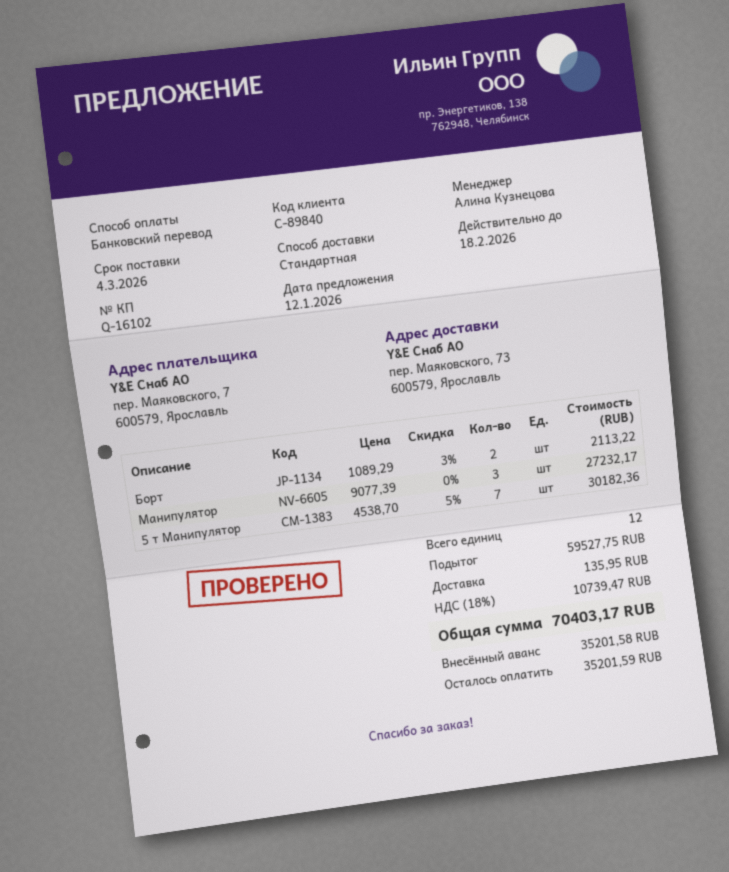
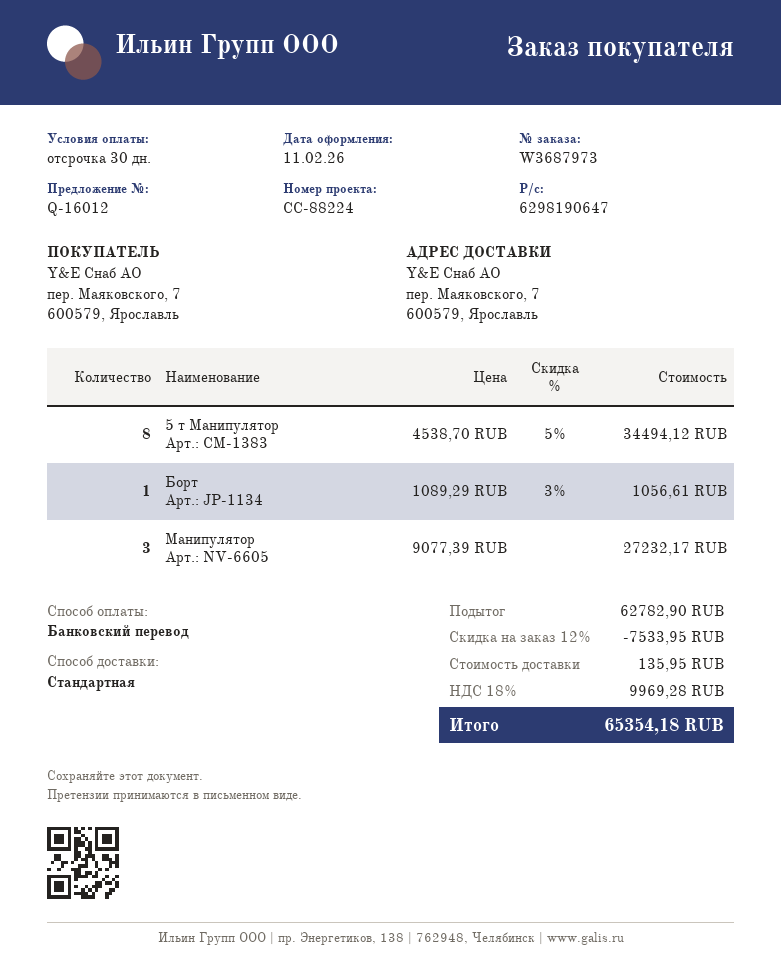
quote number: Q-16102 -> Q-16012
ship to: пер. Маяковского, 73, 600579, Ярославль -> пер. Маяковского, 7, 600579, Ярославль
Борт: 2 x 1089.29 - 3% = 2113.22 -> 1 x 1089.29 - 3% = 1056.61
5 т Манипулятор: 7 x 4538.70 - 5% = 30182.36 -> 8 x 4538.70 - 5% = 34494.12
subtotal: 59527.75 -> 62782.90
discount: none -> 12% = 7533.95
tax: 18% = 10739.47 -> 18% = 9969.28
total: 70403.17 -> 65354.18

